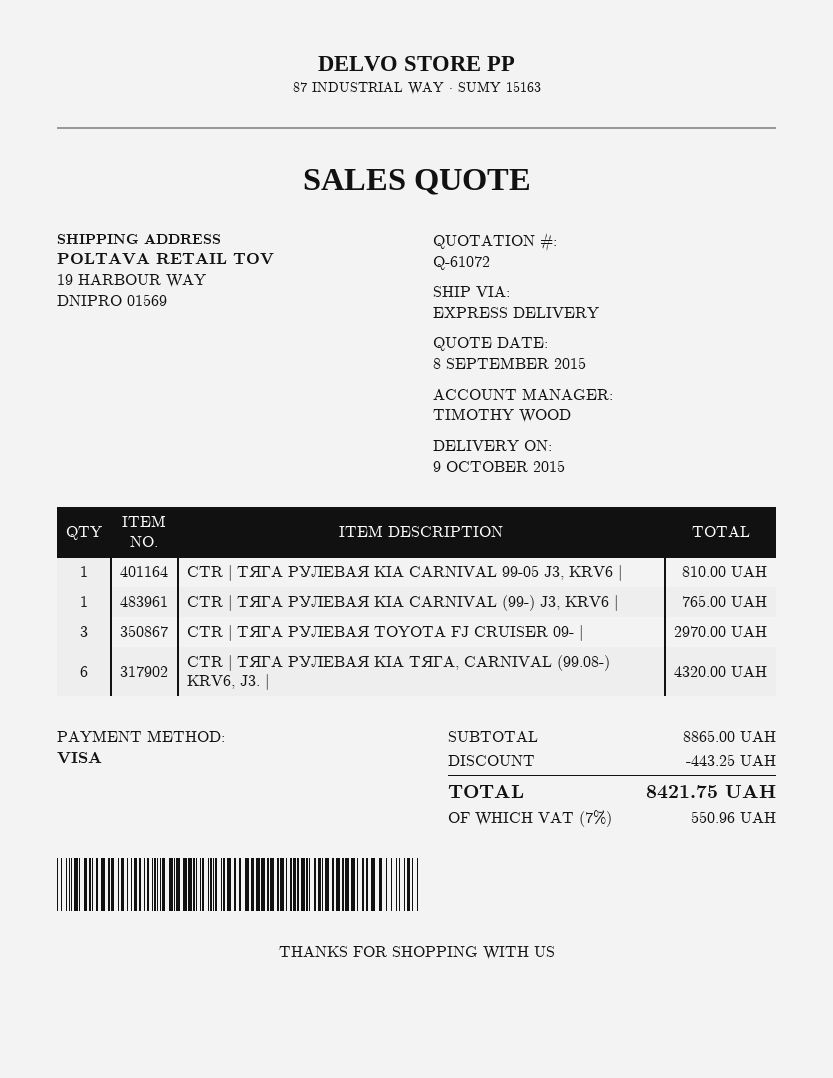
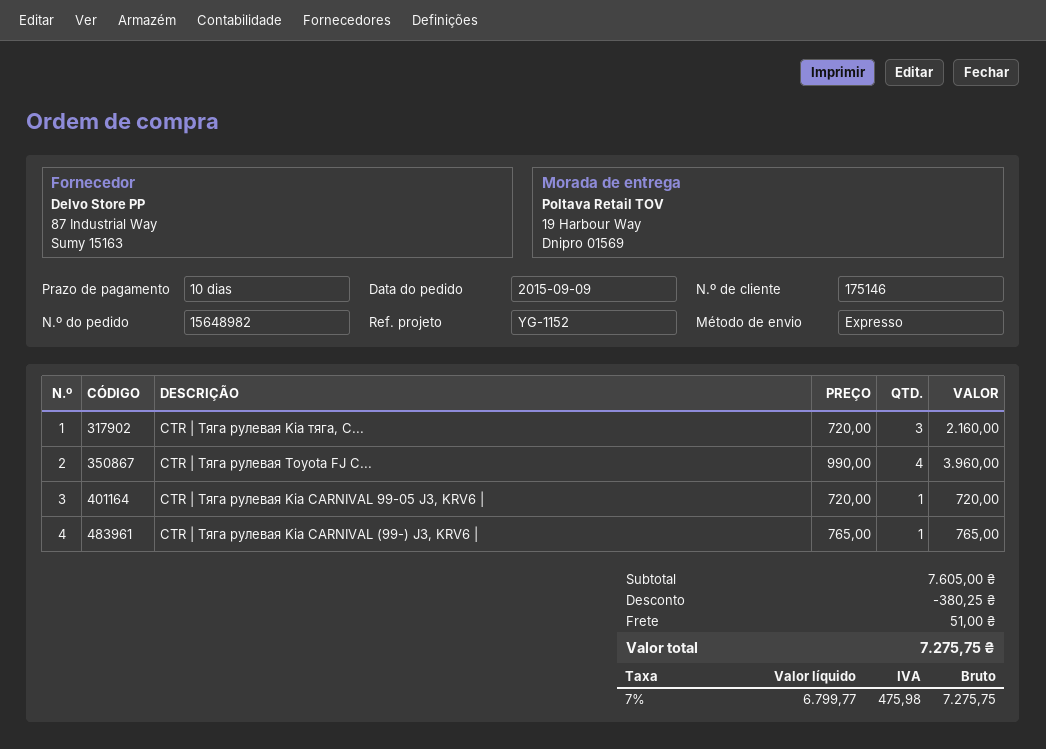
CTR | ТЯГА РУЛЕВАЯ KIA CARNIVAL 99-05 J3, KRV6 |: 1 for 810.00 -> 1 for 720.00
CTR | ТЯГА РУЛЕВАЯ TOYOTA FJ CRUISER 09- |: 3 for 2970.00 -> 4 for 3960.00
CTR | ТЯГА РУЛЕВАЯ KIA ТЯГА, CARNIVAL (99.08-) KRV6, J3. |: 6 for 4320.00 -> 3 for 2160.00
subtotal: 8865.00 -> 7605.00
discount: 443.25 -> 380.25
shipping: none -> 51.00
tax: 7% = 550.96 -> 7% = 475.98
total: 8421.75 -> 7275.75

